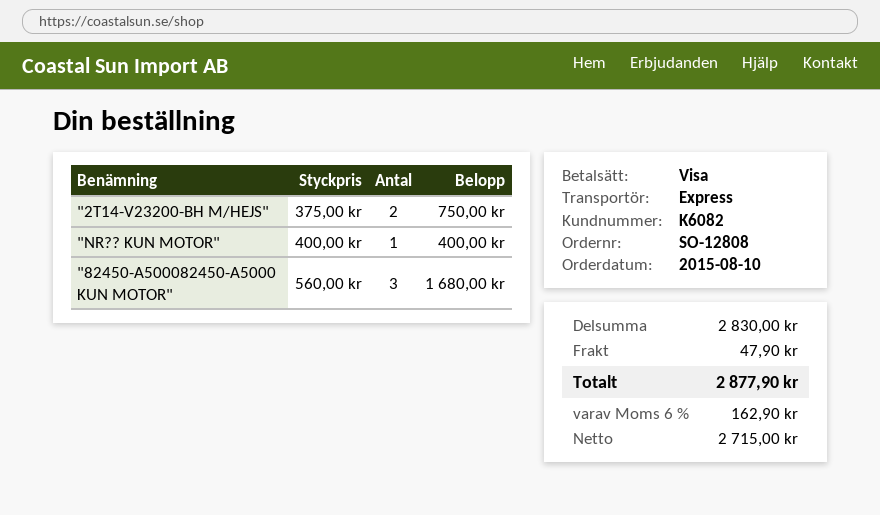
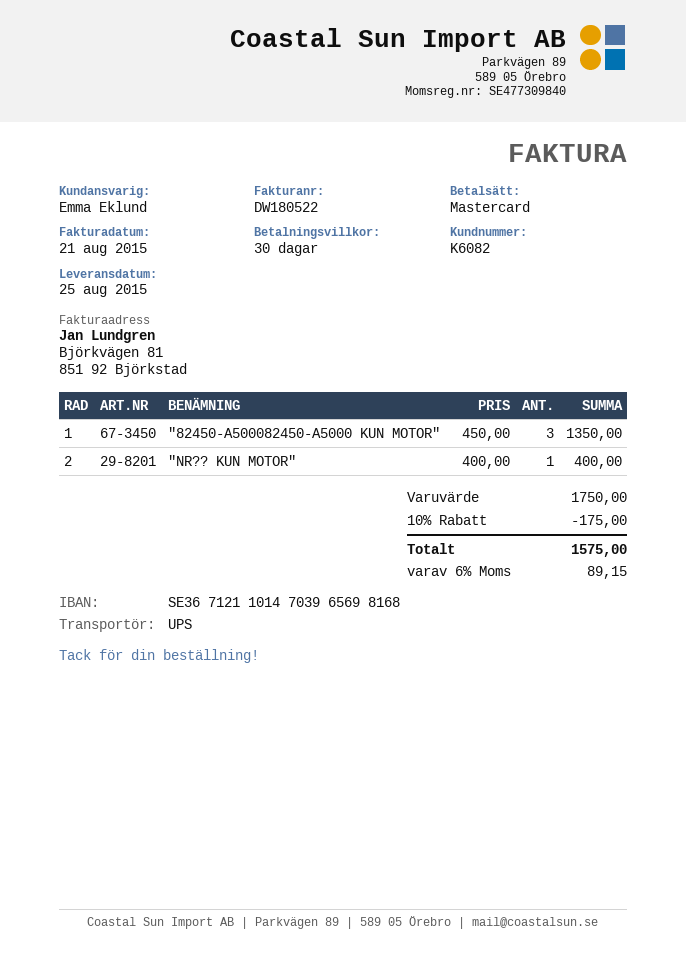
payment method: Visa -> Mastercard
shipping method: express -> UPS
"2T14-V23200-BH M/HEJS": 2 x 375.00 = 750.00 -> none
"82450-A500082450-A5000 KUN MOTOR": 3 x 560.00 = 1680.00 -> 3 x 450.00 = 1350.00
subtotal: 2830.00 -> 1750.00
discount: none -> 10% = 175.00
shipping: 47.90 -> none
tax: 6% = 162.90 -> 6% = 89.15
total: 2877.90 -> 1575.00

